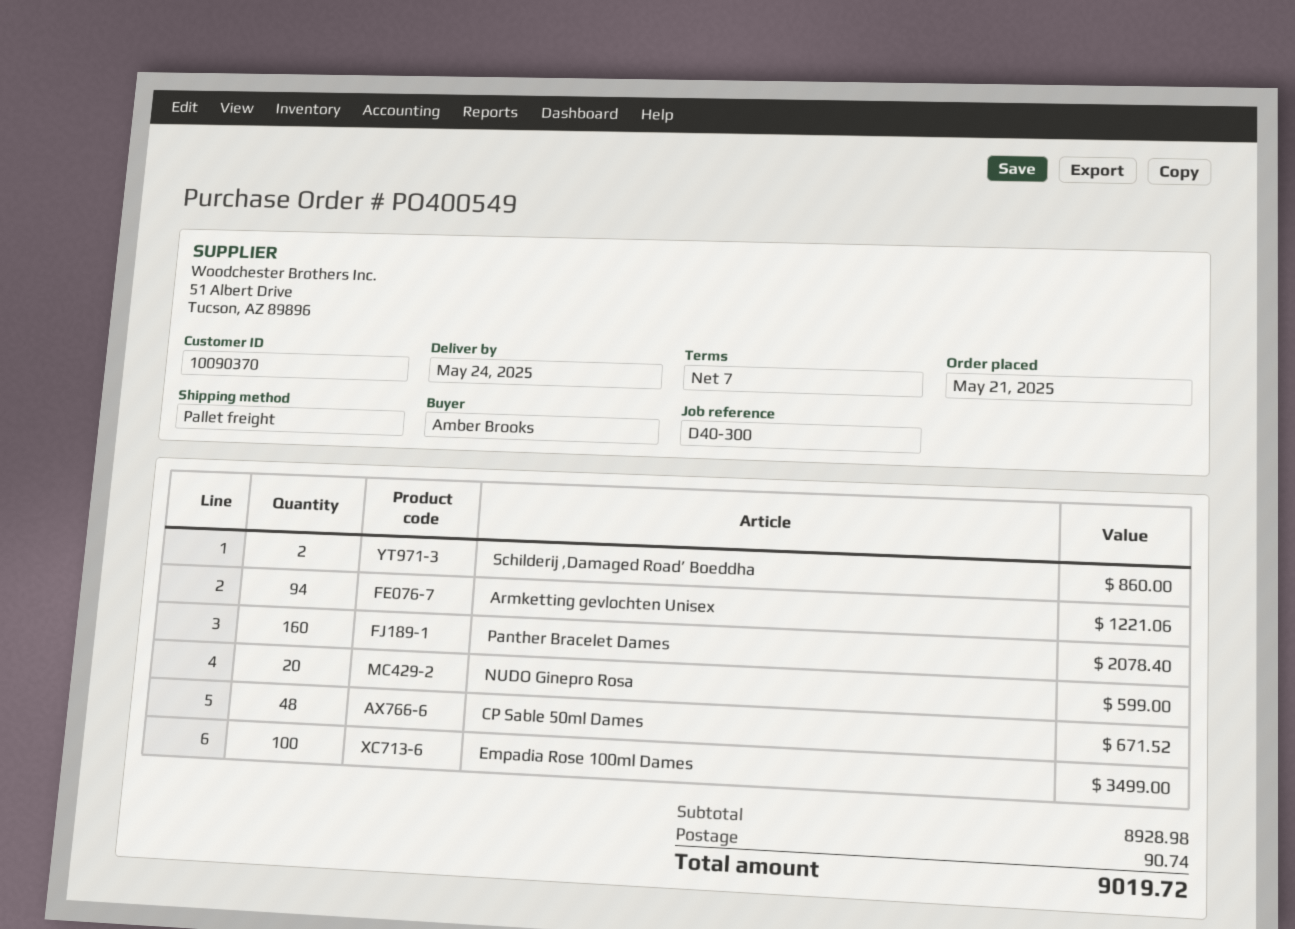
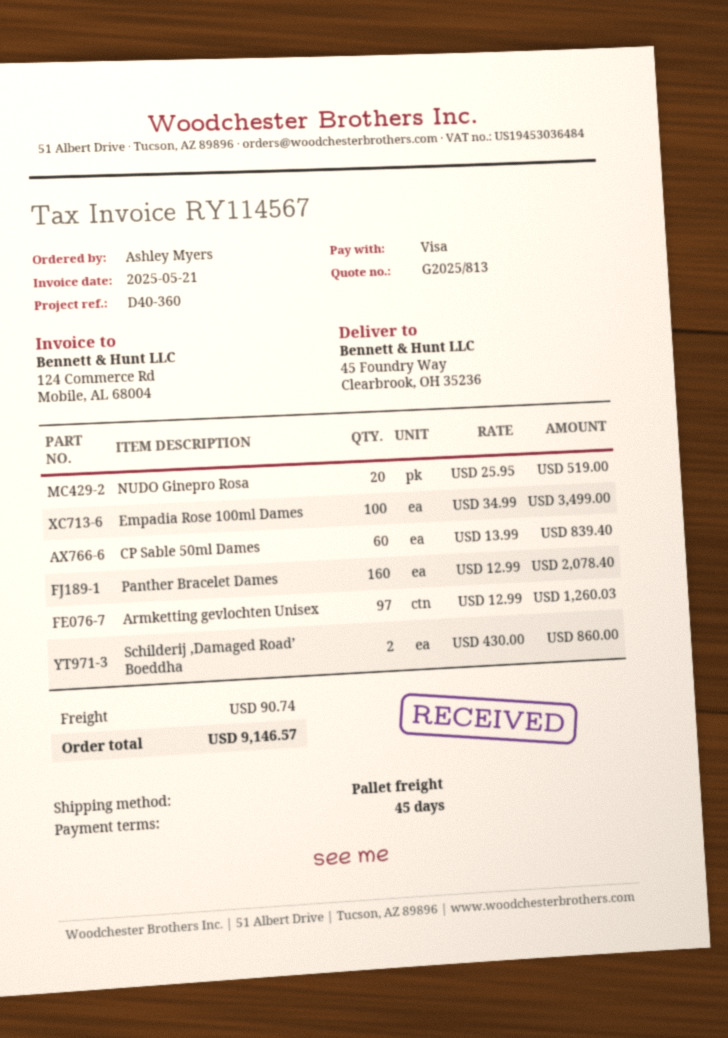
payment terms: 7 days -> 45 days
reference: D40-300 -> D40-360
ordered by: Amber Brooks -> Ashley Myers
Armketting gevlochten Unisex: 94 for 1221.06 -> 97 for 1260.03
NUDO Ginepro Rosa: 20 for 599.00 -> 20 for 519.00
CP Sable 50ml Dames: 48 for 671.52 -> 60 for 839.40
total: 9019.72 -> 9146.57

